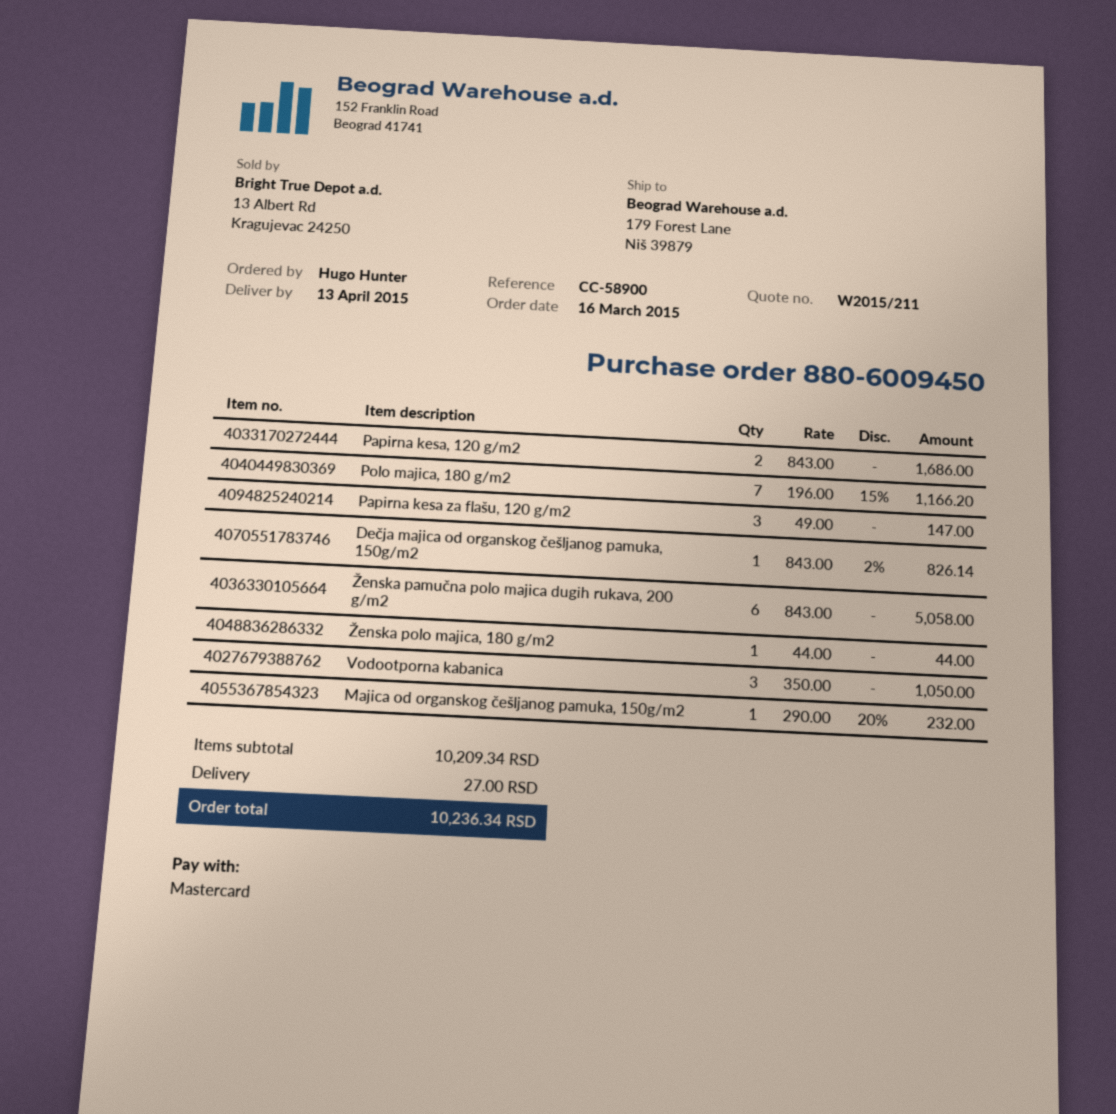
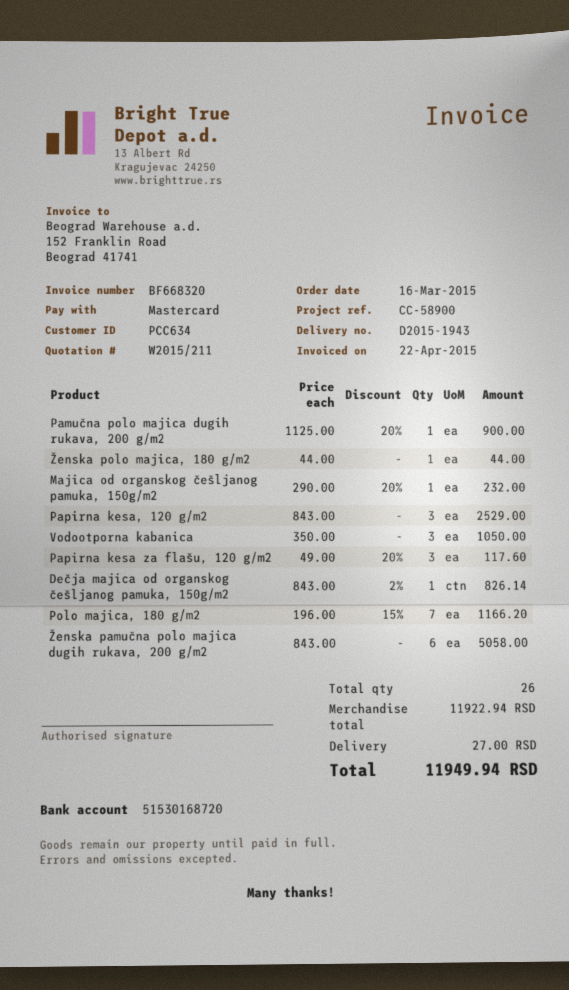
Papirna kesa, 120 g/m2: 2 x 843.00 = 1686.00 -> 3 x 843.00 = 2529.00
Papirna kesa za flašu, 120 g/m2: 3 x 49.00 = 147.00 -> 3 x 49.00 - 20% = 117.60
Pamučna polo majica dugih rukava, 200 g/m2: none -> 1 x 1125.00 - 20% = 900.00
subtotal: 10209.34 -> 11922.94
total: 10236.34 -> 11949.94

